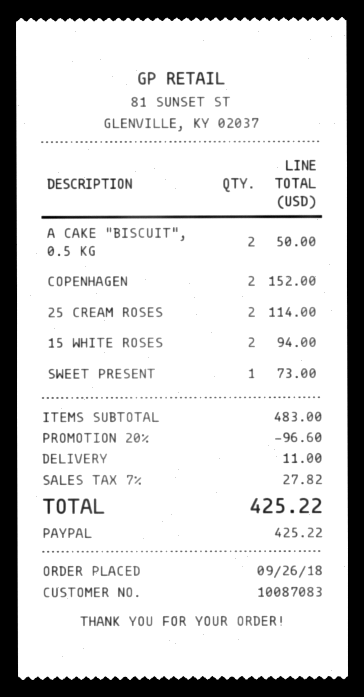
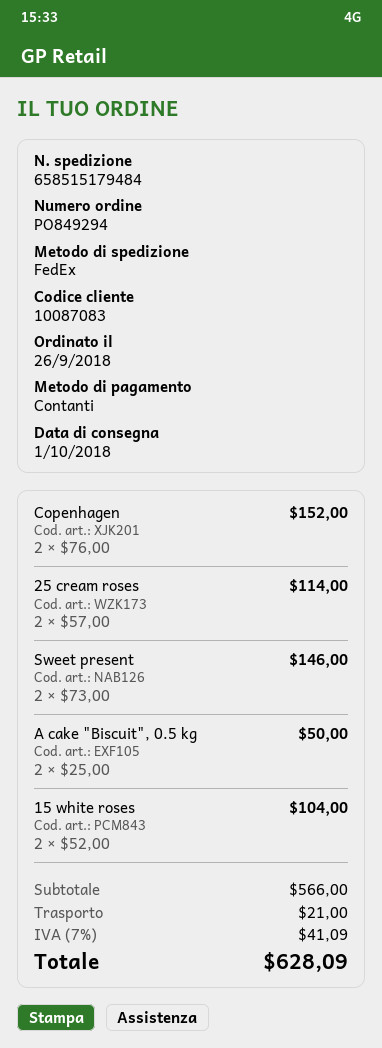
payment method: PayPal -> cash
15 WHITE ROSES: 2 for 94.00 -> 2 for 104.00
SWEET PRESENT: 1 for 73.00 -> 2 for 146.00
subtotal: 483.00 -> 566.00
discount: 20% = 96.60 -> none
shipping: 11.00 -> 21.00
tax: 7% = 27.82 -> 7% = 41.09
total: 425.22 -> 628.09

